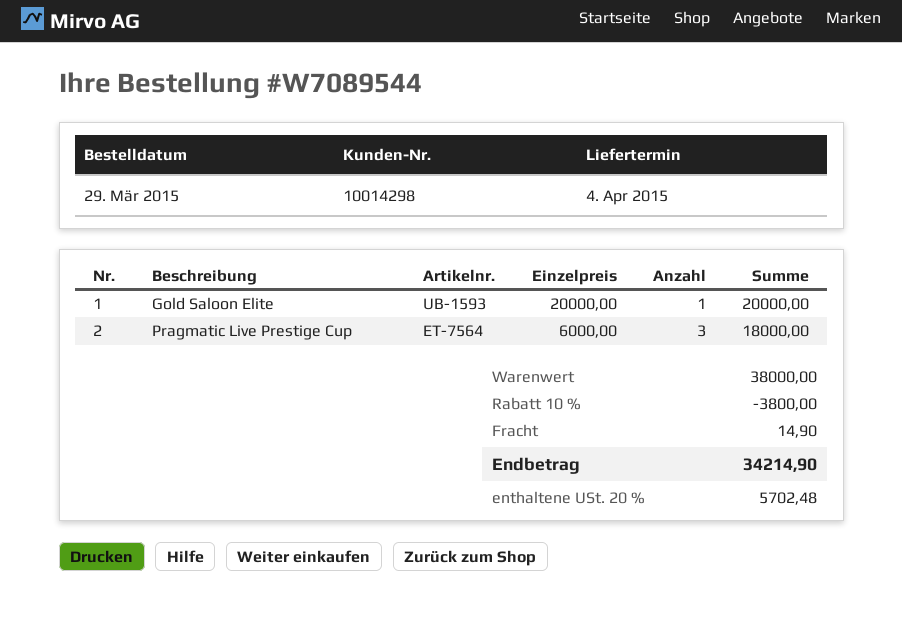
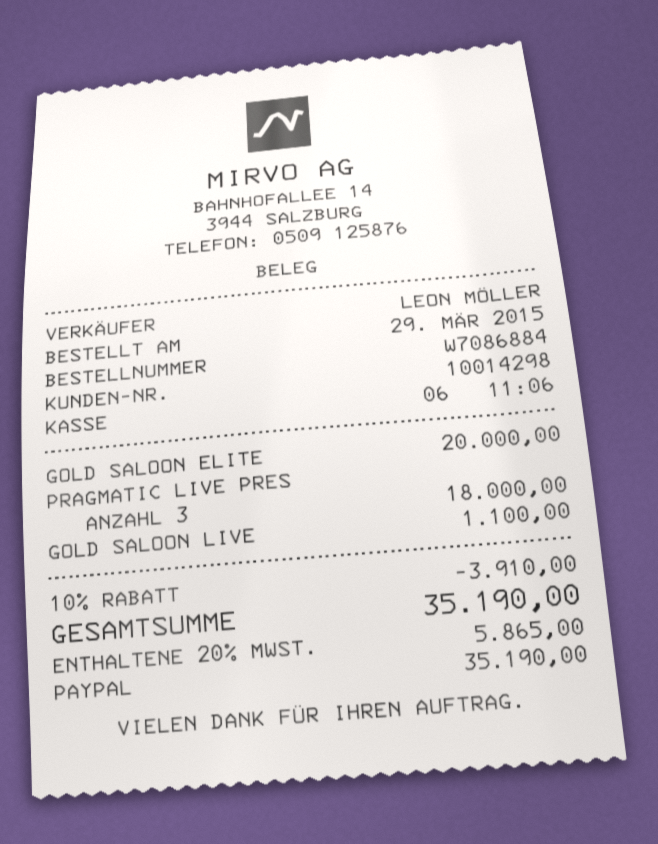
order number: W7089544 -> W7086884
GOLD SALOON LIVE: none -> 1 for 1100.00
discount: 10% = 3800.00 -> 10% = 3910.00
shipping: 14.90 -> none
tax: 20% = 5702.48 -> 20% = 5865.00
total: 34214.90 -> 35190.00

